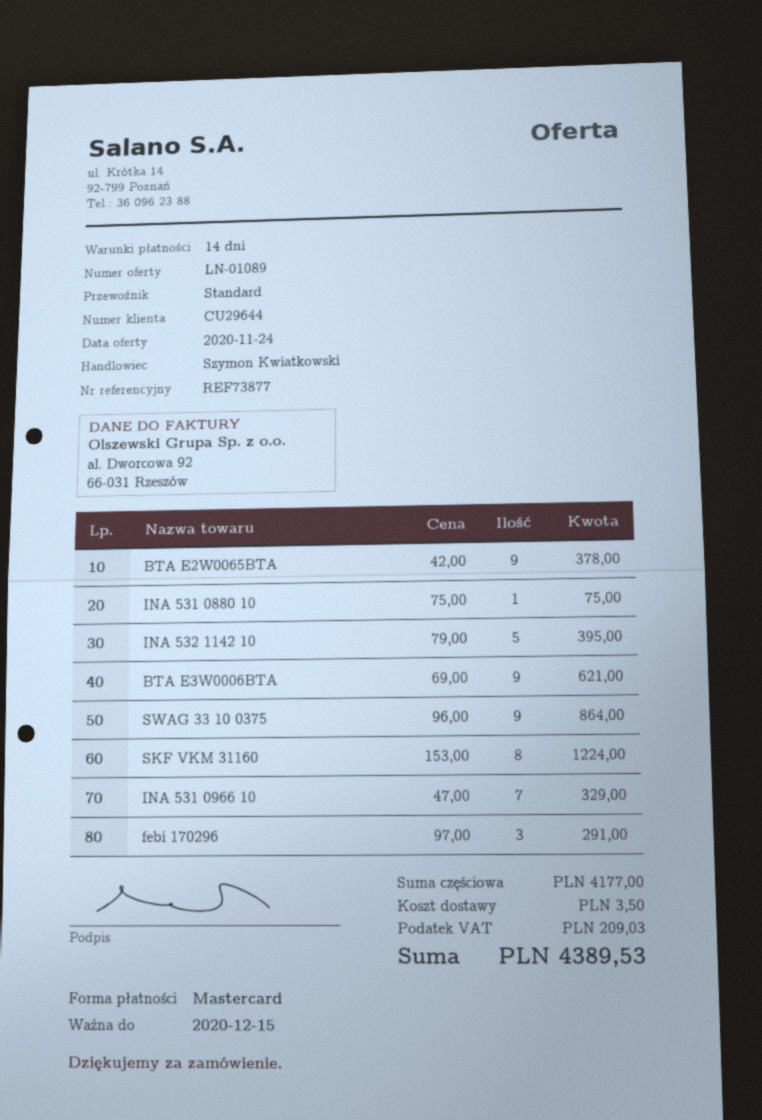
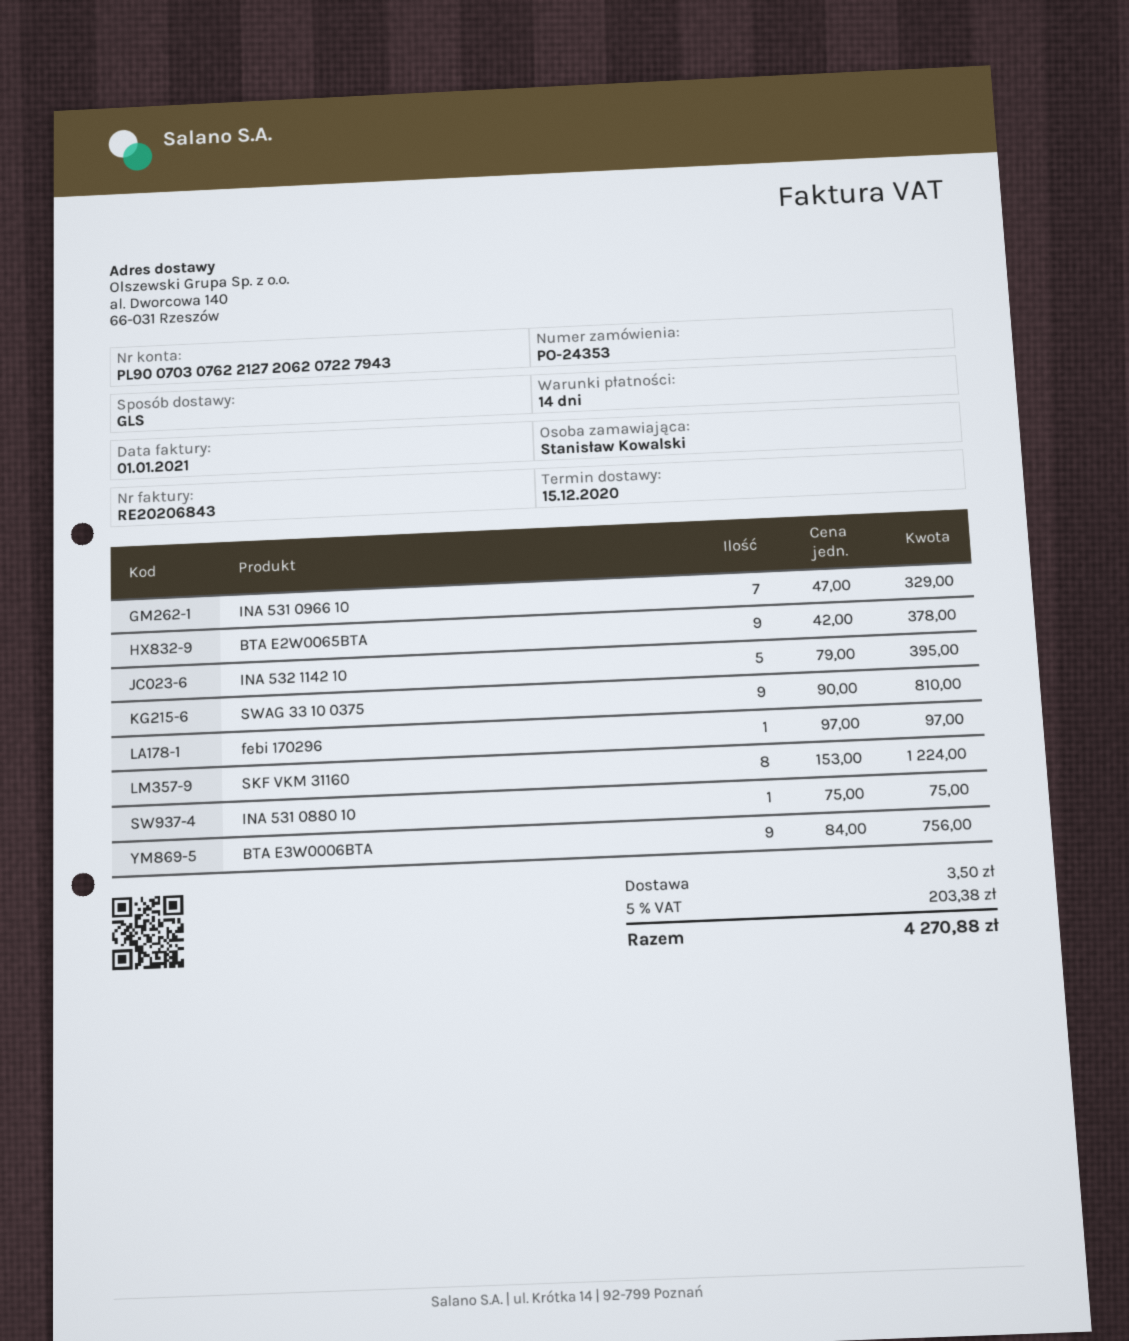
shipping method: standard -> GLS
BTA E3W0006BTA: 9 x 69.00 = 621.00 -> 9 x 84.00 = 756.00
SWAG 33 10 0375: 9 x 96.00 = 864.00 -> 9 x 90.00 = 810.00
febi 170296: 3 x 97.00 = 291.00 -> 1 x 97.00 = 97.00
tax: 209.03 -> 203.38
total: 4389.53 -> 4270.88

